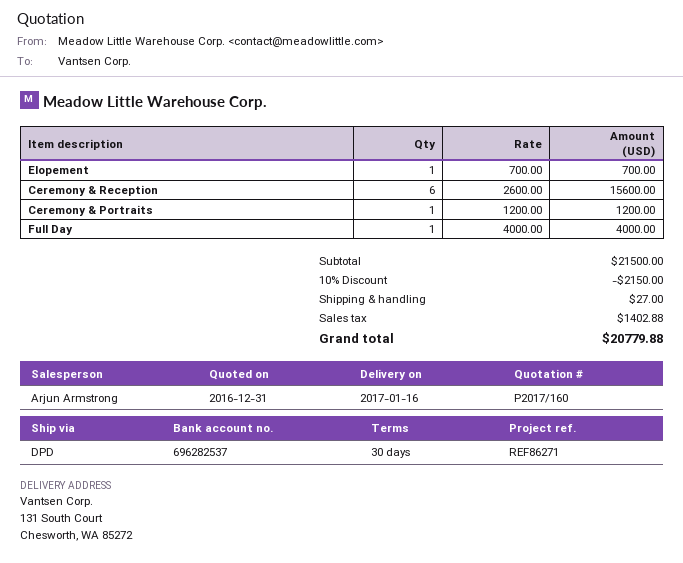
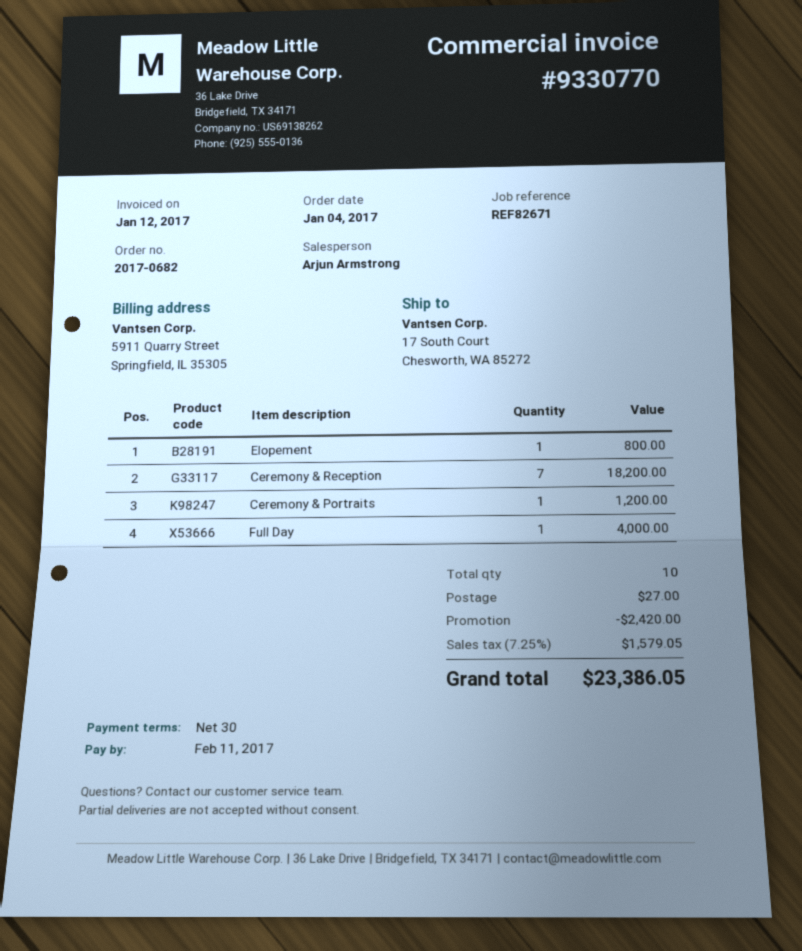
reference: REF86271 -> REF82671
ship to: 131 South Court, Chesworth, WA 85272 -> 17 South Court, Chesworth, WA 85272
Elopement: 1 for 700.00 -> 1 for 800.00
Ceremony & Reception: 6 for 15600.00 -> 7 for 18200.00
discount: 2150.00 -> 2420.00
tax: 1402.88 -> 1579.05
total: 20779.88 -> 23386.05

